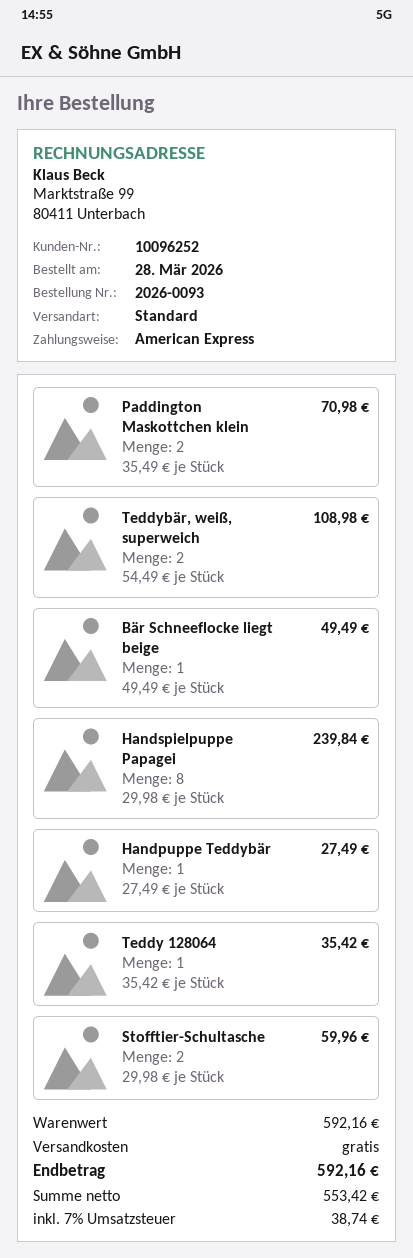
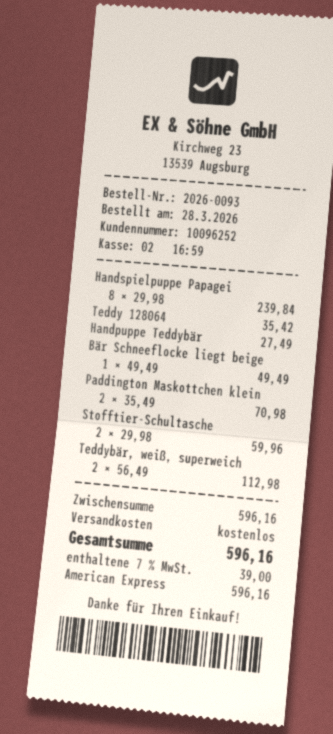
Teddybär, weiß, superweich: 2 x 54.49 = 108.98 -> 2 x 56.49 = 112.98
subtotal: 592.16 -> 596.16
tax: 7% = 38.74 -> 7% = 39.00
total: 592.16 -> 596.16

